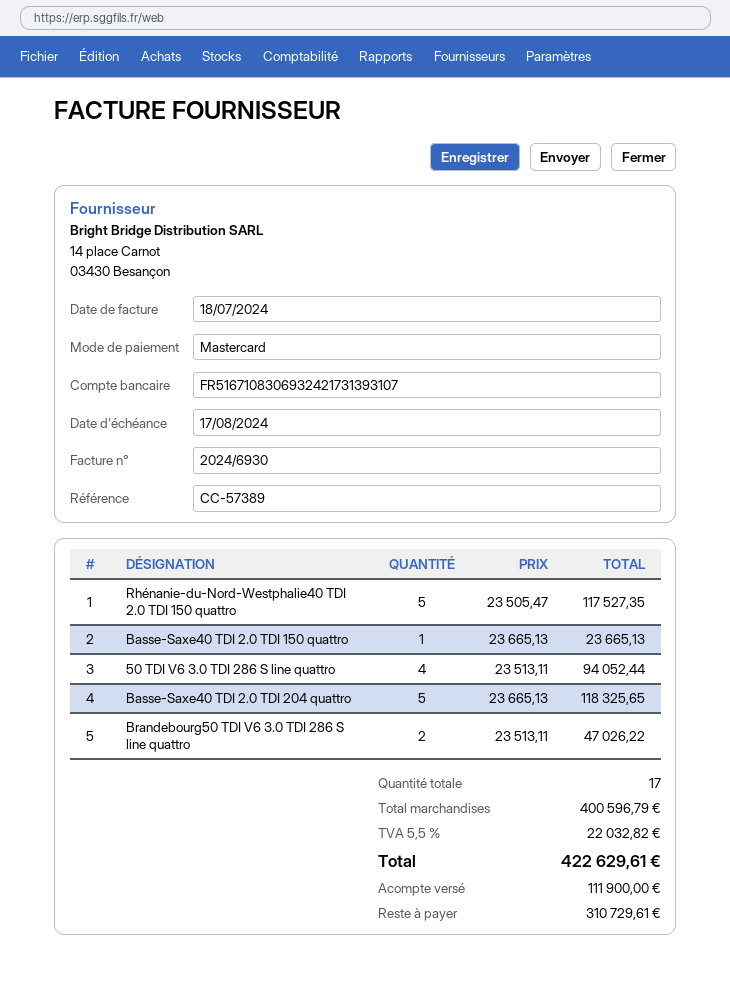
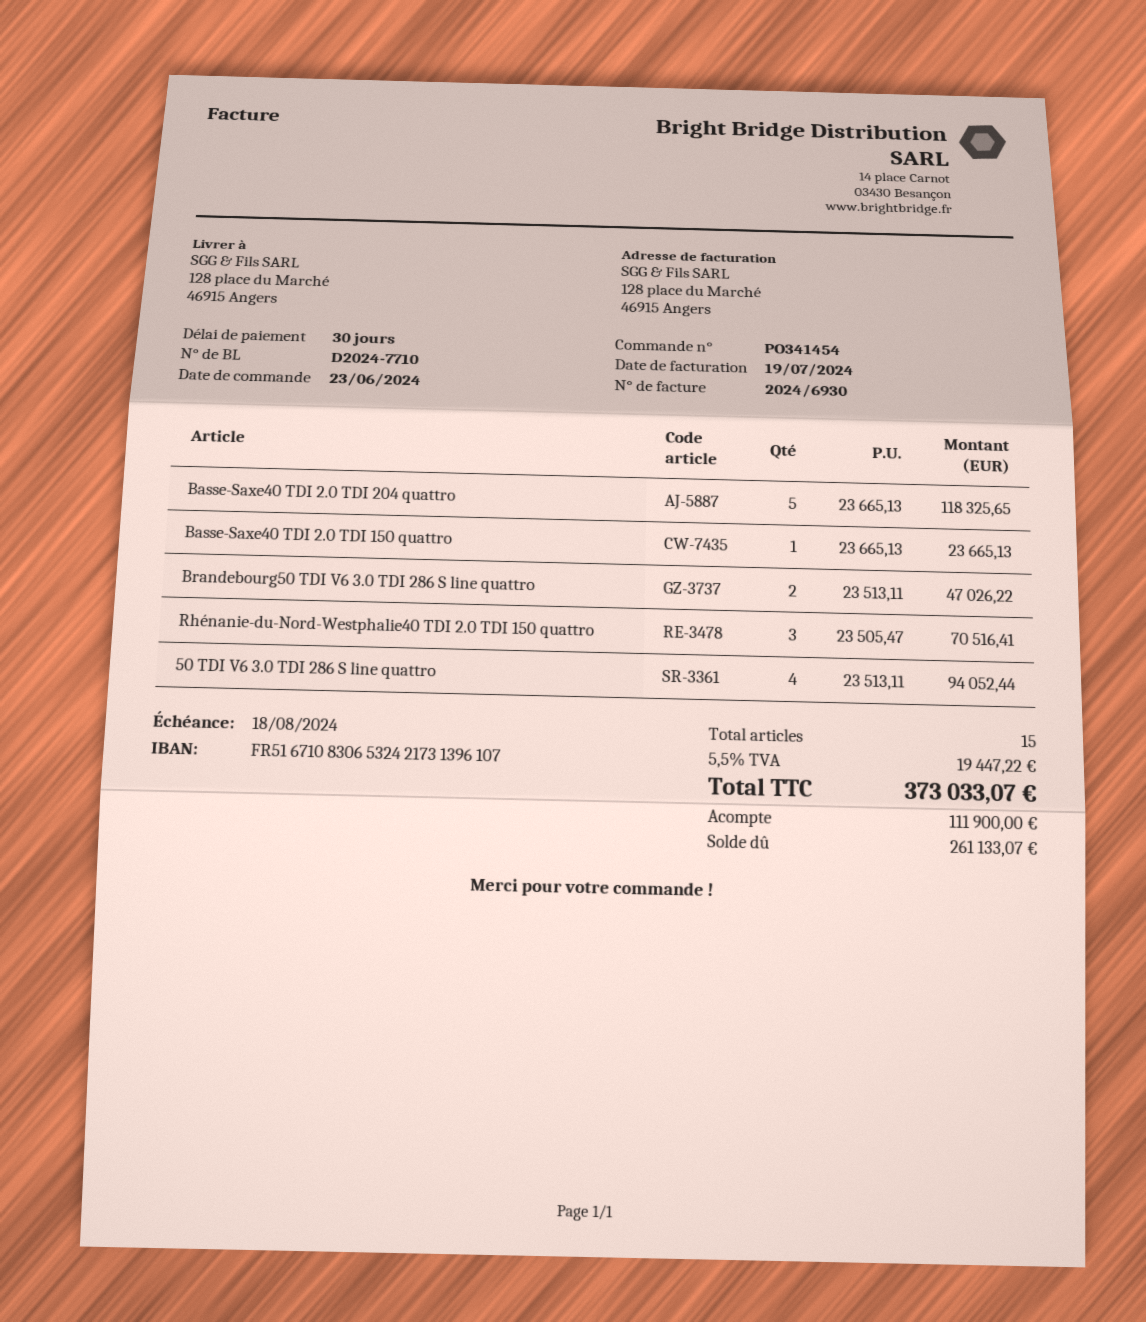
invoice date: 2024-07-18 -> 2024-07-19
due date: 2024-08-17 -> 2024-08-18
bank account: FR5167108306932421731393107 -> FR5167108306532421731396107
Rhénanie-du-Nord-Westphalie40 TDI 2.0 TDI 150 quattro: 5 x 23505.47 = 117527.35 -> 3 x 23505.47 = 70516.41
total quantity: 17 -> 15
tax: 5.5% = 22032.82 -> 5.5% = 19447.22
total: 422629.61 -> 373033.07
balance: 310729.61 -> 261133.07

